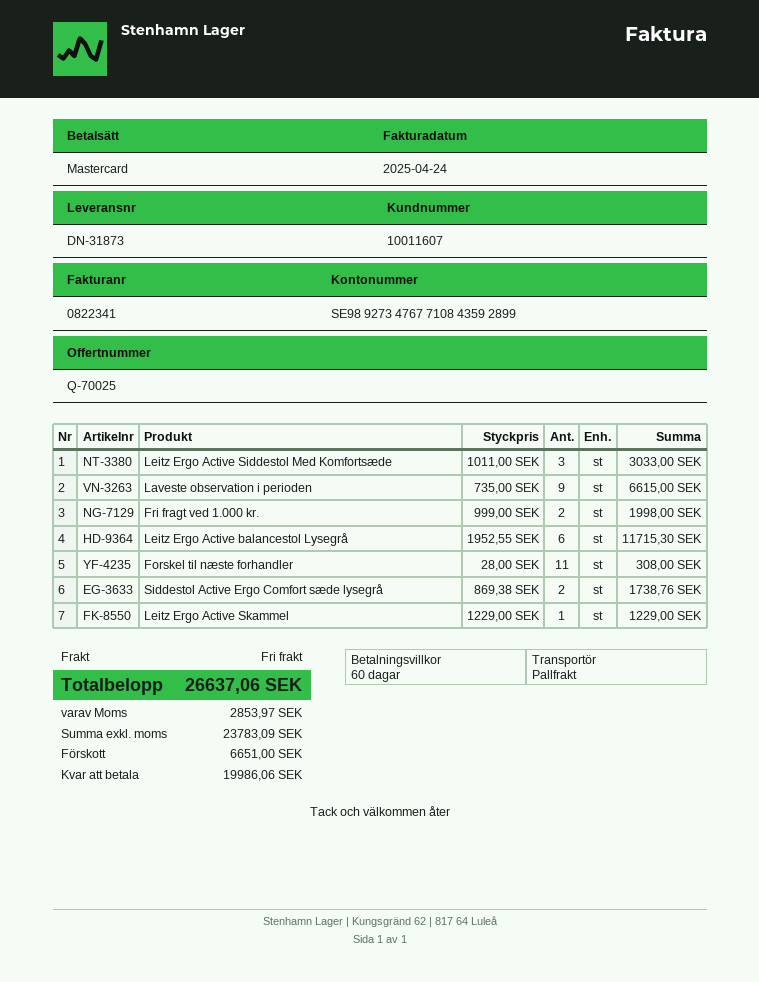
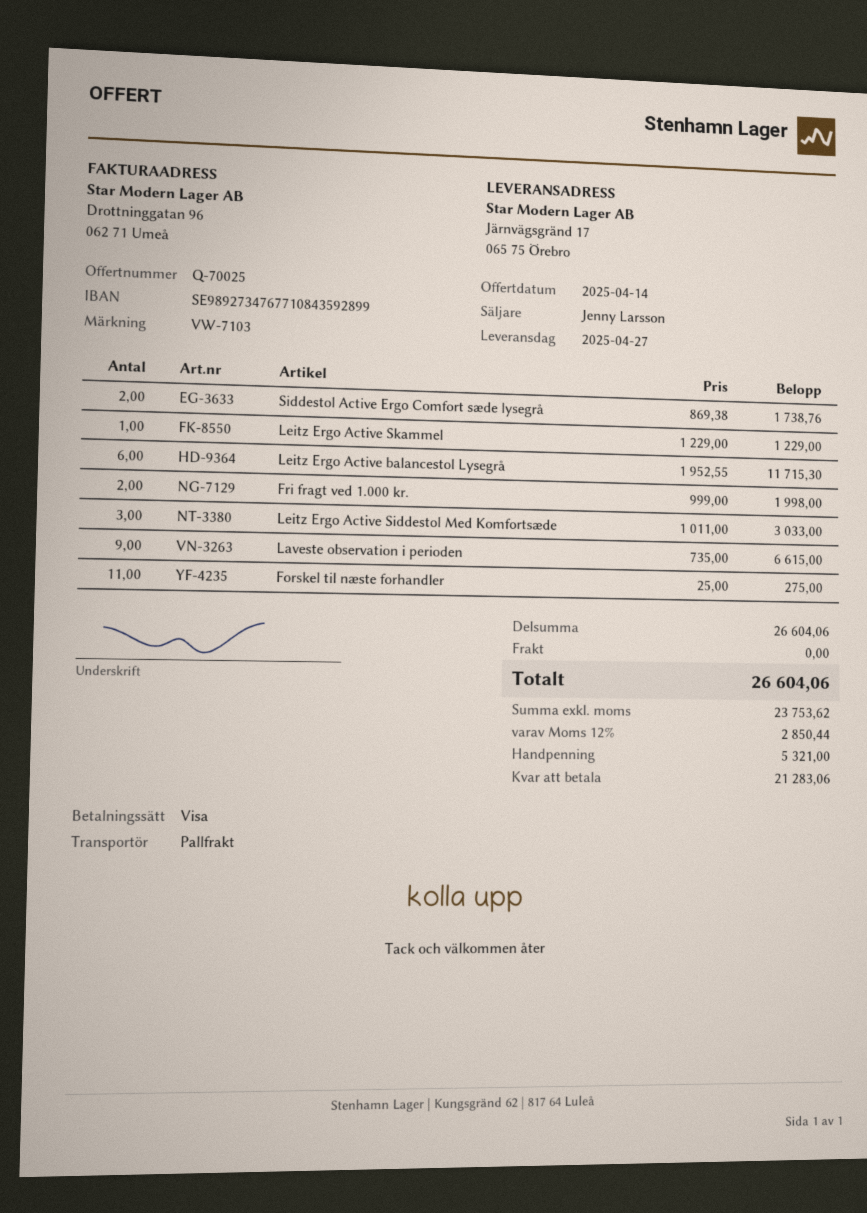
payment method: Mastercard -> Visa
Forskel til næste forhandler: 11 x 28.00 = 308.00 -> 11 x 25.00 = 275.00
net: 23783.09 -> 23753.62
tax: 2853.97 -> 2850.44
total: 26637.06 -> 26604.06
deposit: 6651.00 -> 5321.00
balance: 19986.06 -> 21283.06

